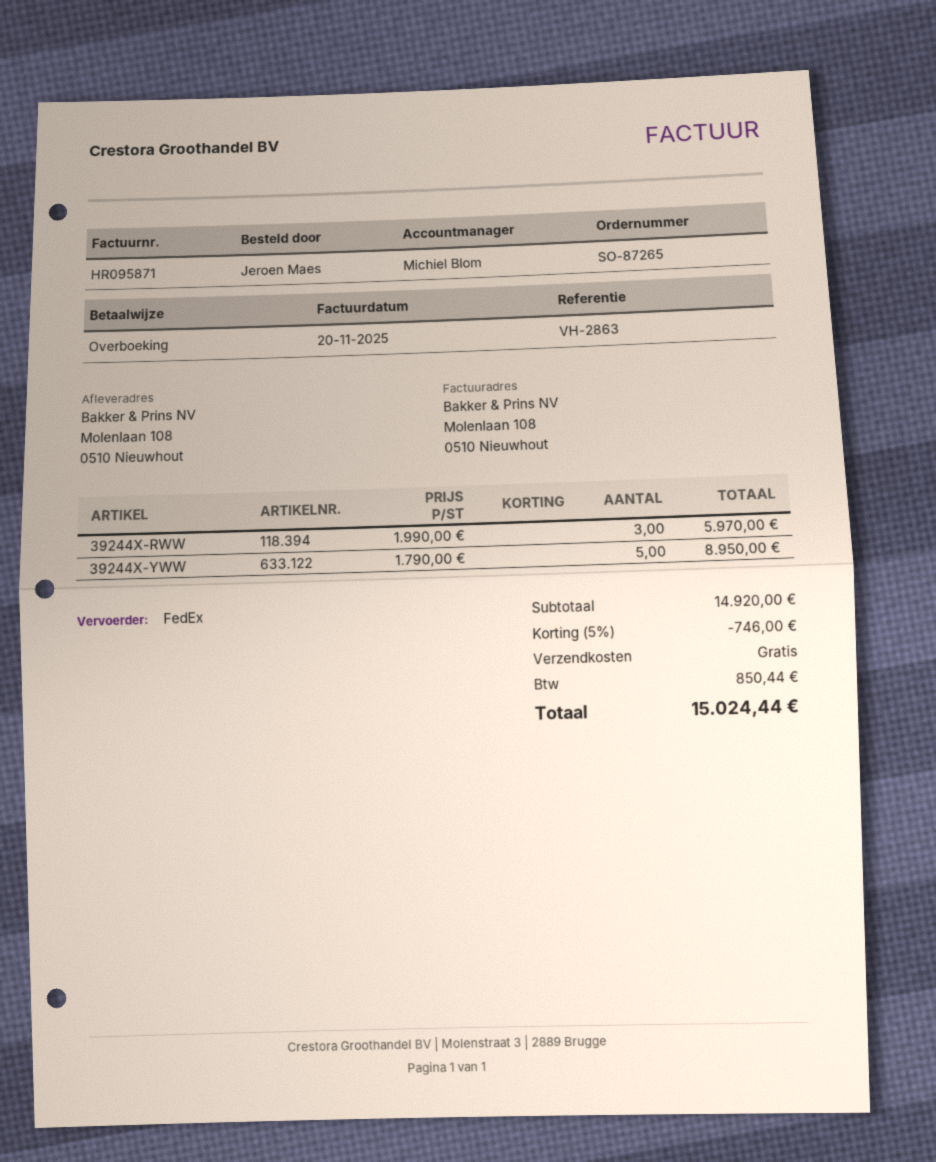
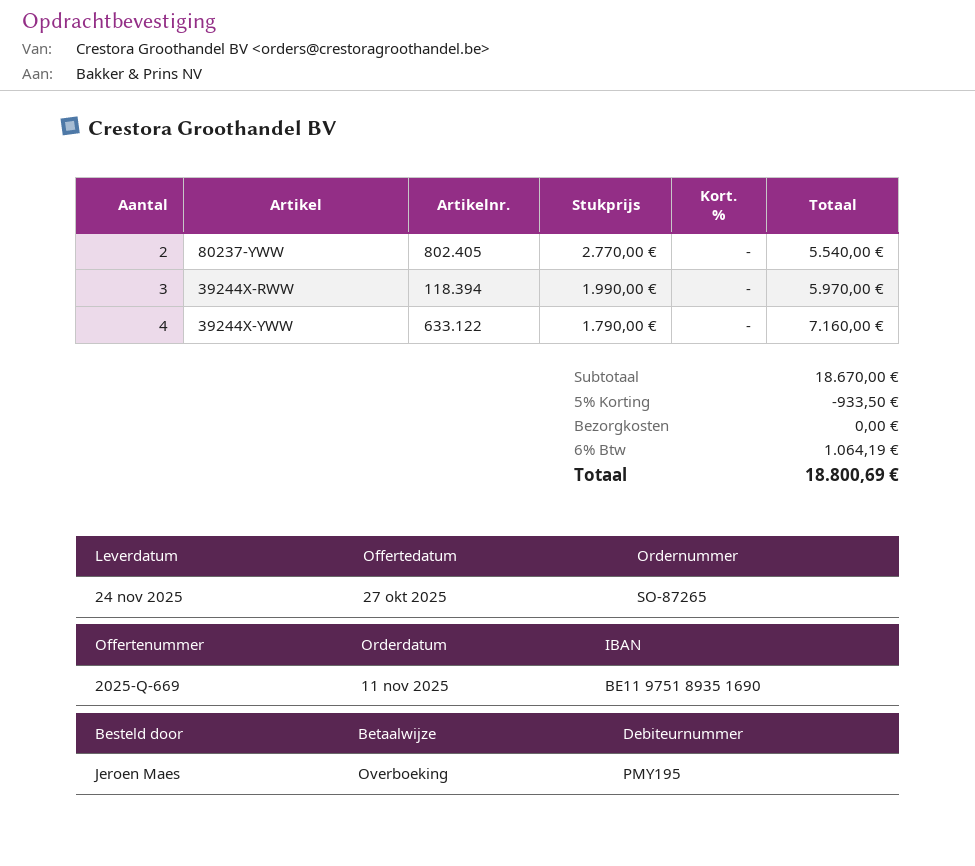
39244X-YWW: 5 x 1790.00 = 8950.00 -> 4 x 1790.00 = 7160.00
80237-YWW: none -> 2 x 2770.00 = 5540.00
subtotal: 14920.00 -> 18670.00
discount: 5% = 746.00 -> 5% = 933.50
tax: 850.44 -> 1064.19
total: 15024.44 -> 18800.69

